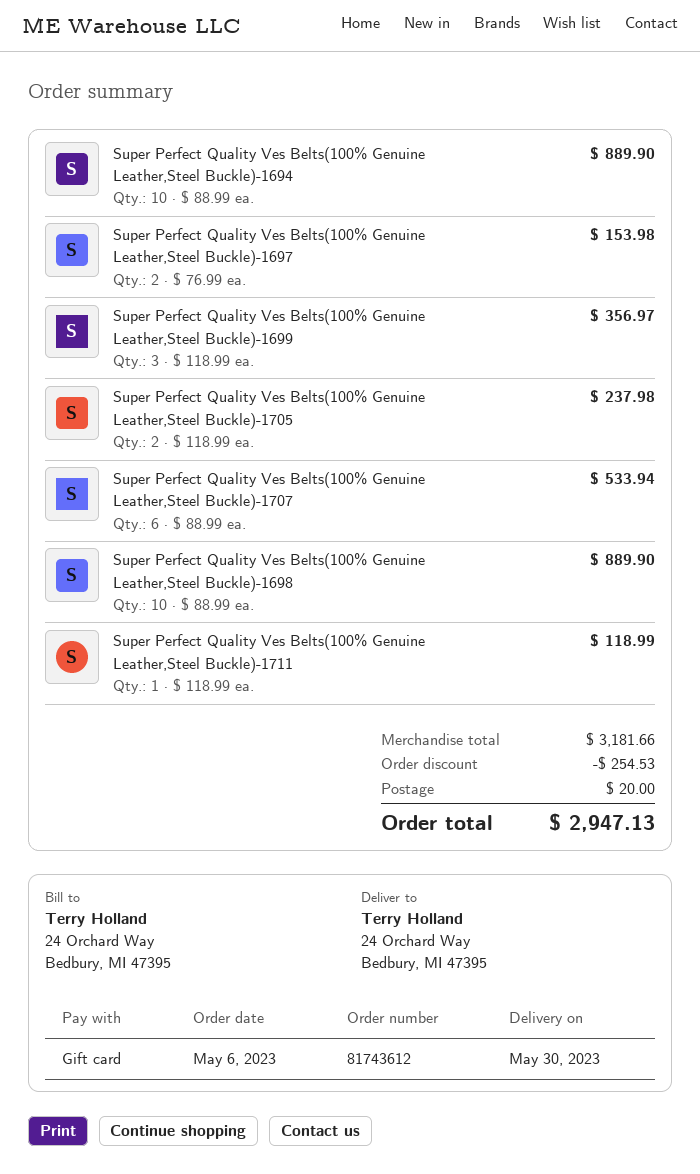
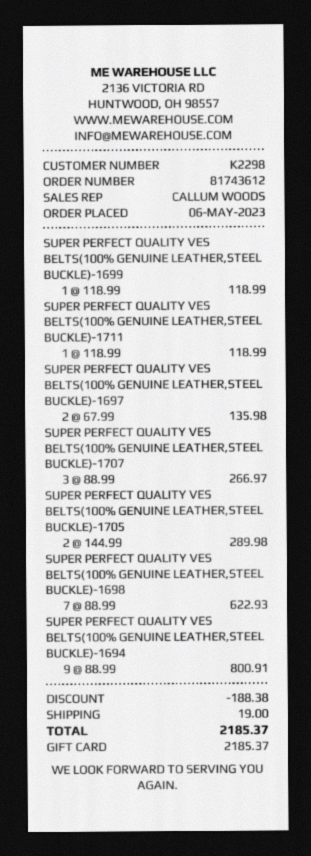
Super Perfect Quality Ves Belts(100% Genuine Leather,Steel Buckle)-1694: 10 x 88.99 = 889.90 -> 9 x 88.99 = 800.91
Super Perfect Quality Ves Belts(100% Genuine Leather,Steel Buckle)-1697: 2 x 76.99 = 153.98 -> 2 x 67.99 = 135.98
Super Perfect Quality Ves Belts(100% Genuine Leather,Steel Buckle)-1699: 3 x 118.99 = 356.97 -> 1 x 118.99 = 118.99
Super Perfect Quality Ves Belts(100% Genuine Leather,Steel Buckle)-1705: 2 x 118.99 = 237.98 -> 2 x 144.99 = 289.98
Super Perfect Quality Ves Belts(100% Genuine Leather,Steel Buckle)-1707: 6 x 88.99 = 533.94 -> 3 x 88.99 = 266.97
Super Perfect Quality Ves Belts(100% Genuine Leather,Steel Buckle)-1698: 10 x 88.99 = 889.90 -> 7 x 88.99 = 622.93
discount: 254.53 -> 188.38
shipping: 20.00 -> 19.00
total: 2947.13 -> 2185.37

